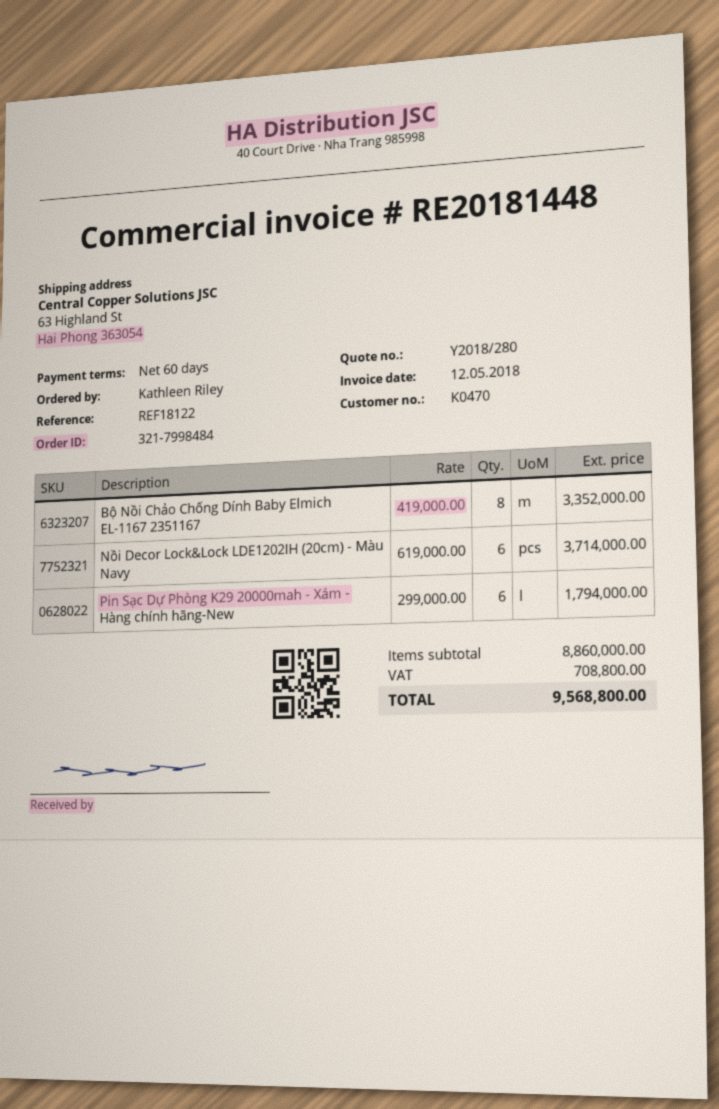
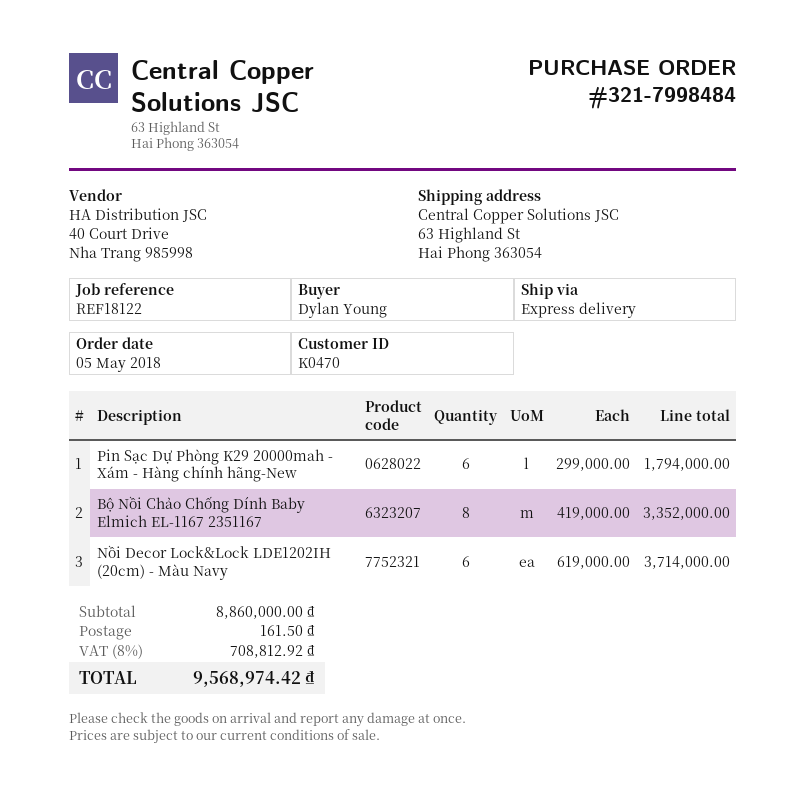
ordered by: Kathleen Riley -> Dylan Young
shipping: none -> 161.50
tax: 708800.00 -> 708812.92
total: 9568800.00 -> 9568974.42

